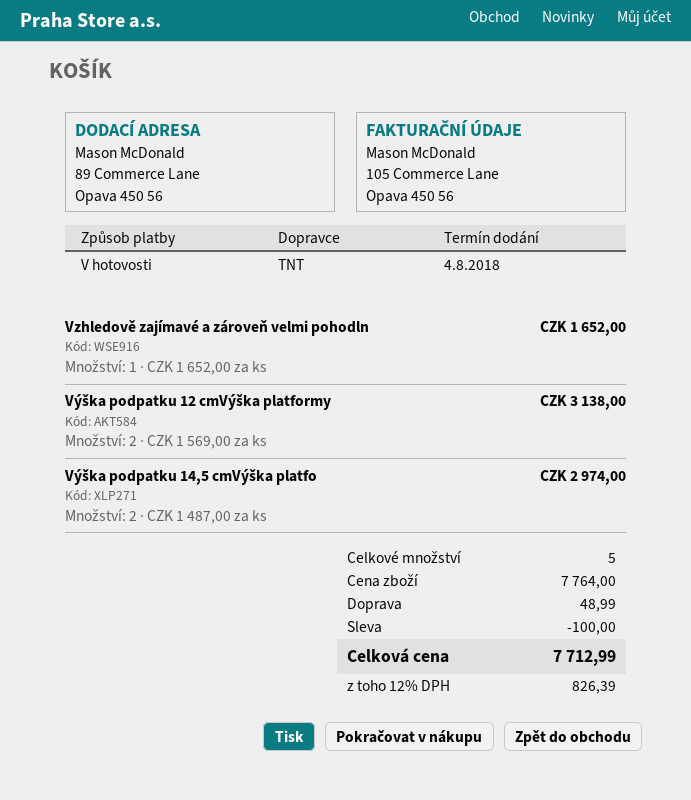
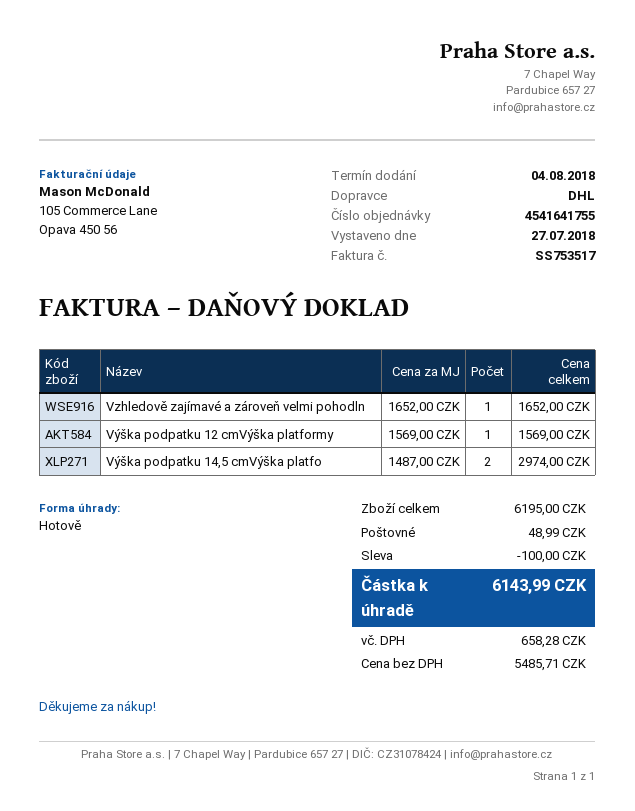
shipping method: TNT -> DHL
Výška podpatku 12 cmVýška platformy: 2 x 1569.00 = 3138.00 -> 1 x 1569.00 = 1569.00
subtotal: 7764.00 -> 6195.00
tax: 826.39 -> 658.28
total: 7712.99 -> 6143.99

